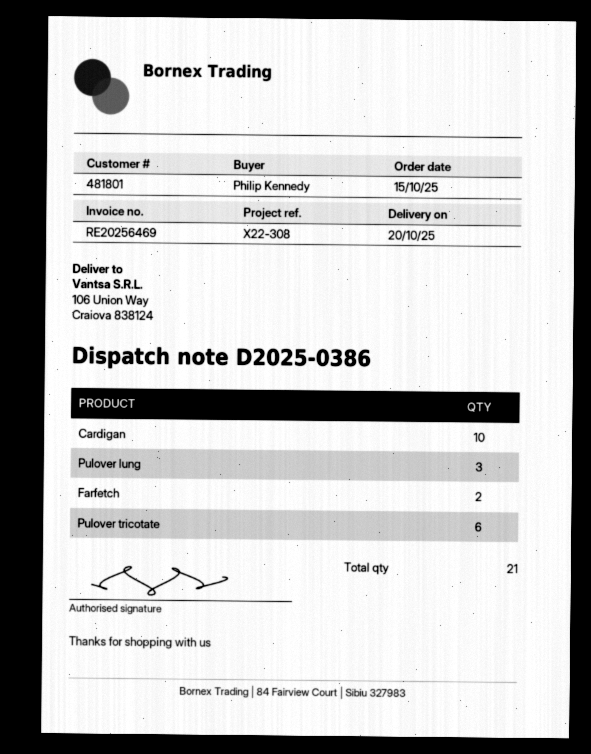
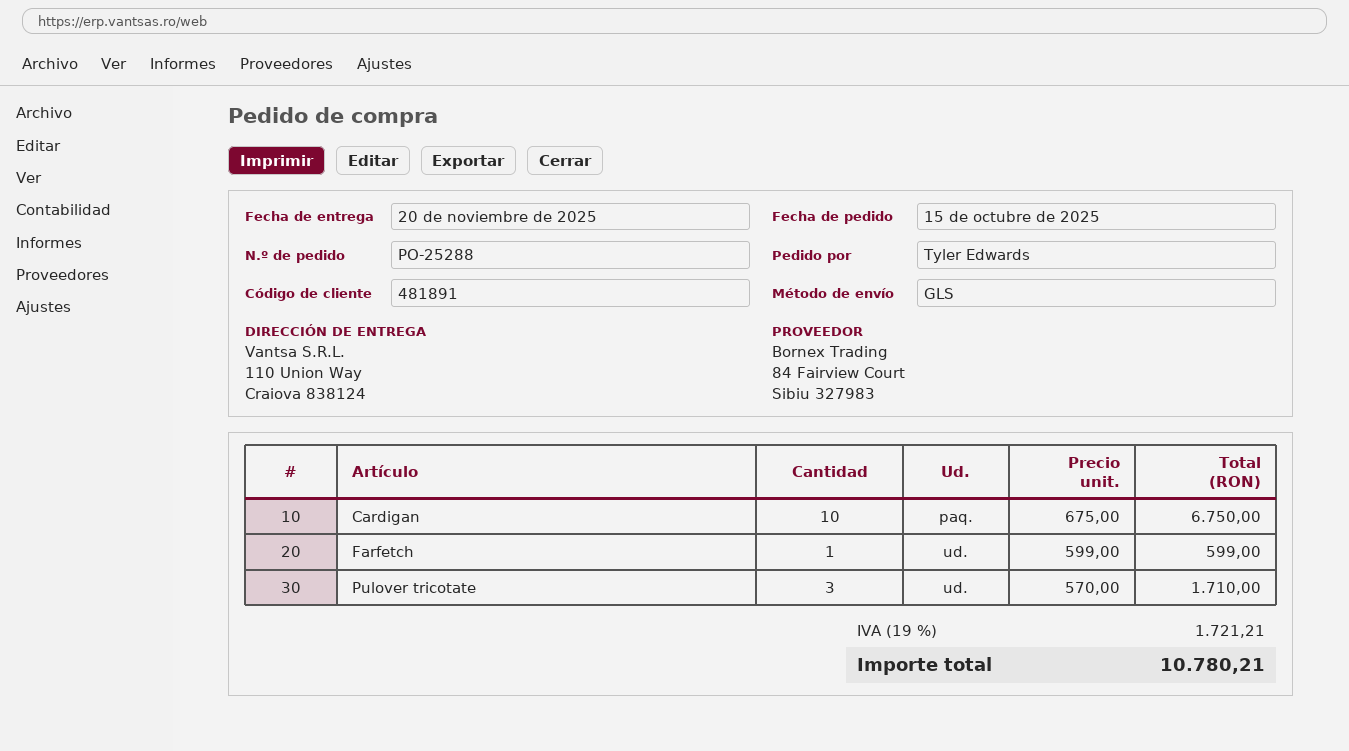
delivery date: 2025-10-20 -> 2025-11-20
customer number: 481801 -> 481891
ordered by: Philip Kennedy -> Tyler Edwards
ship to: 106 Union Way, Craiova 838124 -> 110 Union Way, Craiova 838124
Pulover lung: 3 -> none
Farfetch: 2 -> 1
Pulover tricotate: 6 -> 3

